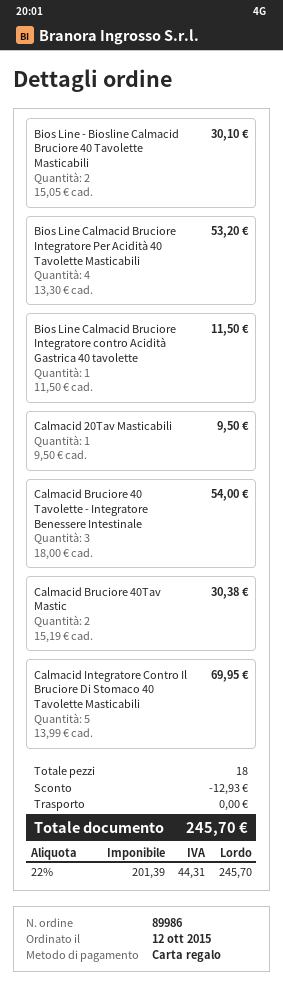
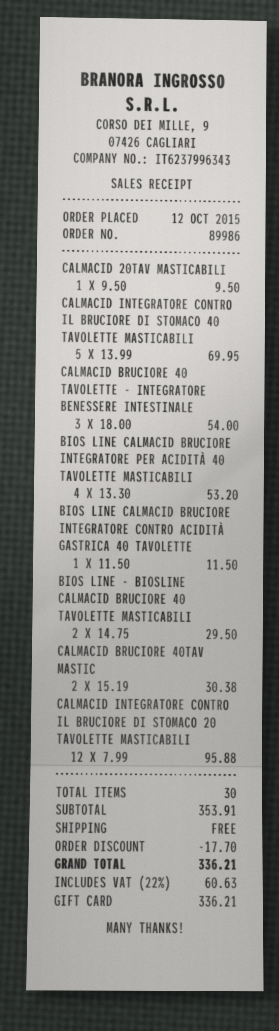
Bios Line - Biosline Calmacid Bruciore 40 Tavolette Masticabili: 2 x 15.05 = 30.10 -> 2 x 14.75 = 29.50
CALMACID INTEGRATORE CONTRO IL BRUCIORE DI STOMACO 20 TAVOLETTE MASTICABILI: none -> 12 x 7.99 = 95.88
total quantity: 18 -> 30
discount: 12.93 -> 17.70
tax: 22% = 44.31 -> 22% = 60.63
total: 245.70 -> 336.21

